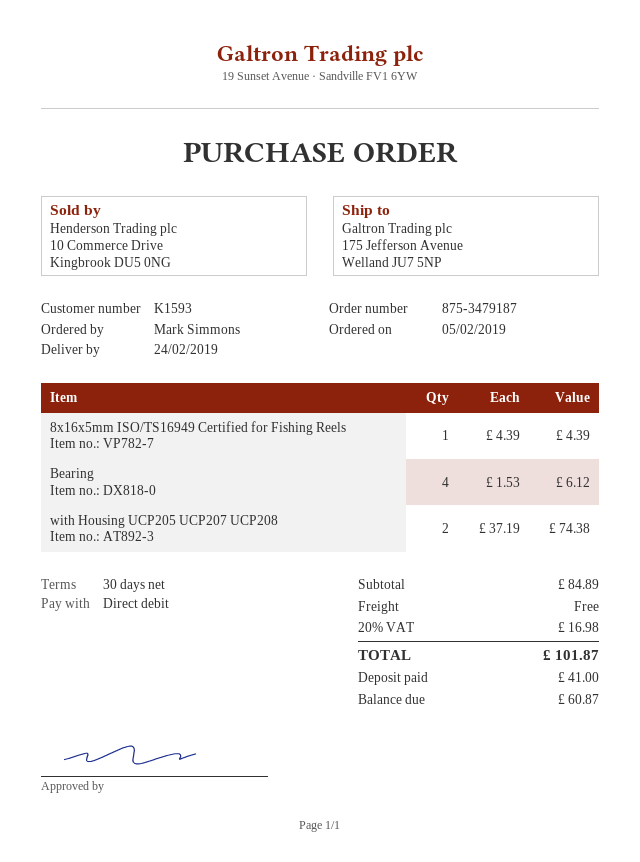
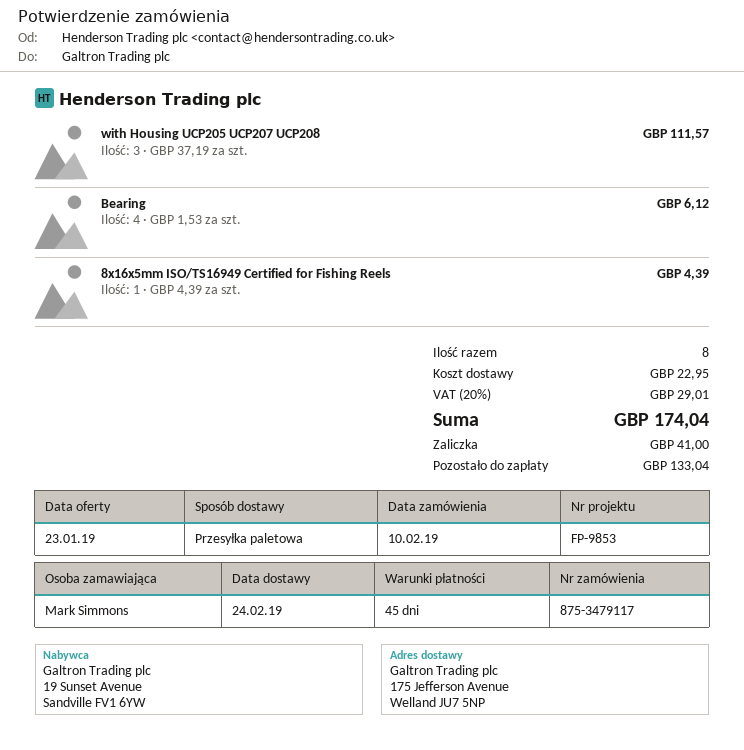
order number: 875-3479187 -> 875-3479117
order date: 2019-02-05 -> 2019-02-10
payment terms: 30 days -> 45 days
with Housing UCP205 UCP207 UCP208: 2 x 37.19 = 74.38 -> 3 x 37.19 = 111.57
shipping: 0.00 -> 22.95
tax: 20% = 16.98 -> 20% = 29.01
total: 101.87 -> 174.04
balance: 60.87 -> 133.04

